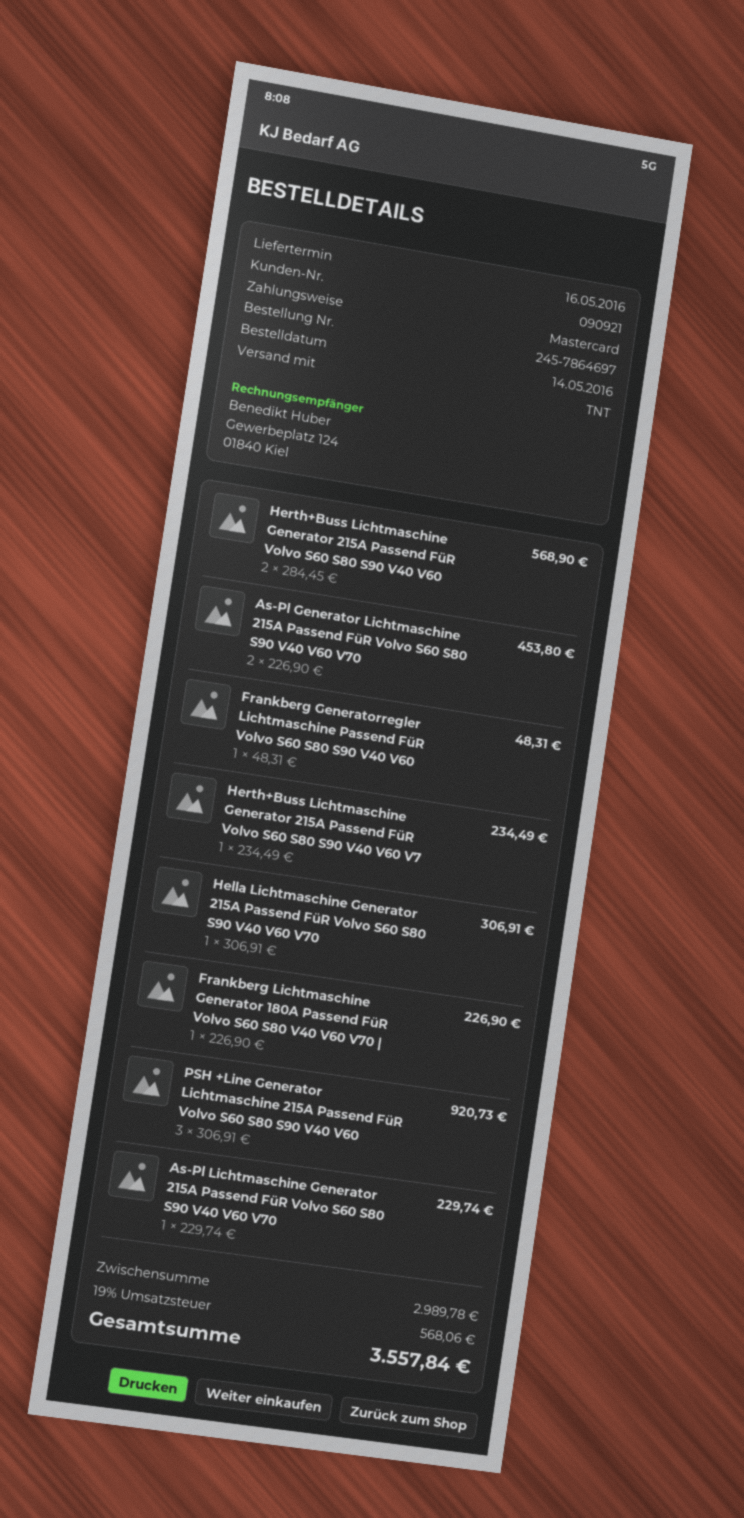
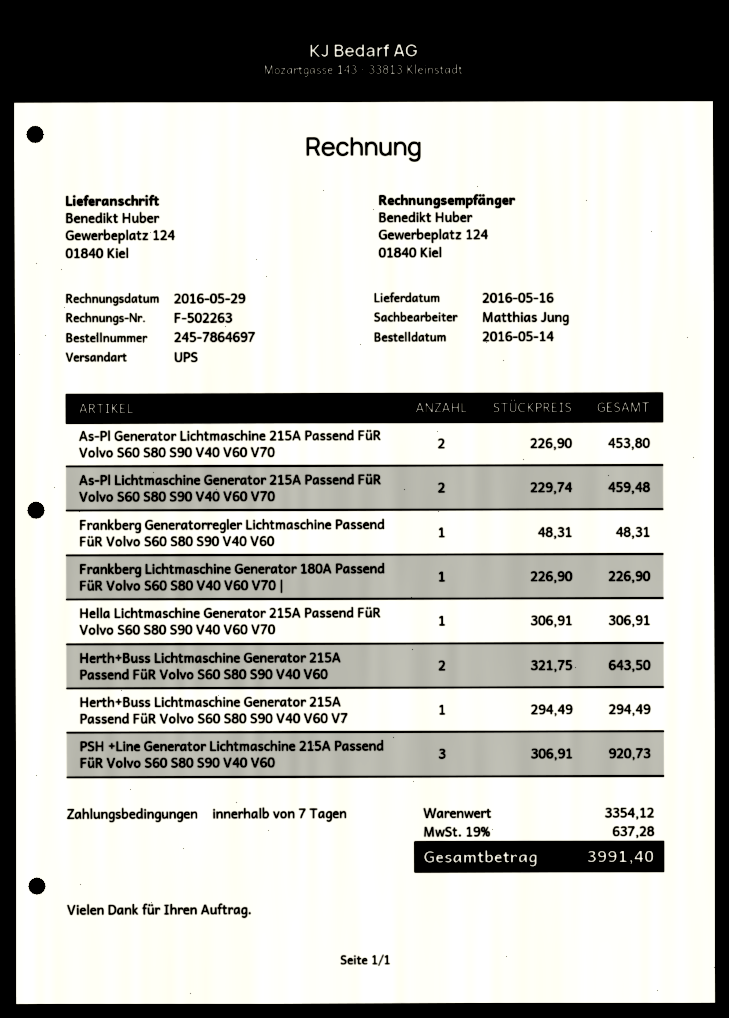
shipping method: TNT -> UPS
Herth+Buss Lichtmaschine Generator 215A Passend FüR Volvo S60 S80 S90 V40 V60: 2 x 284.45 = 568.90 -> 2 x 321.75 = 643.50
Herth+Buss Lichtmaschine Generator 215A Passend FüR Volvo S60 S80 S90 V40 V60 V7: 1 x 234.49 = 234.49 -> 1 x 294.49 = 294.49
As-Pl Lichtmaschine Generator 215A Passend FüR Volvo S60 S80 S90 V40 V60 V70: 1 x 229.74 = 229.74 -> 2 x 229.74 = 459.48
subtotal: 2989.78 -> 3354.12
tax: 19% = 568.06 -> 19% = 637.28
total: 3557.84 -> 3991.40

